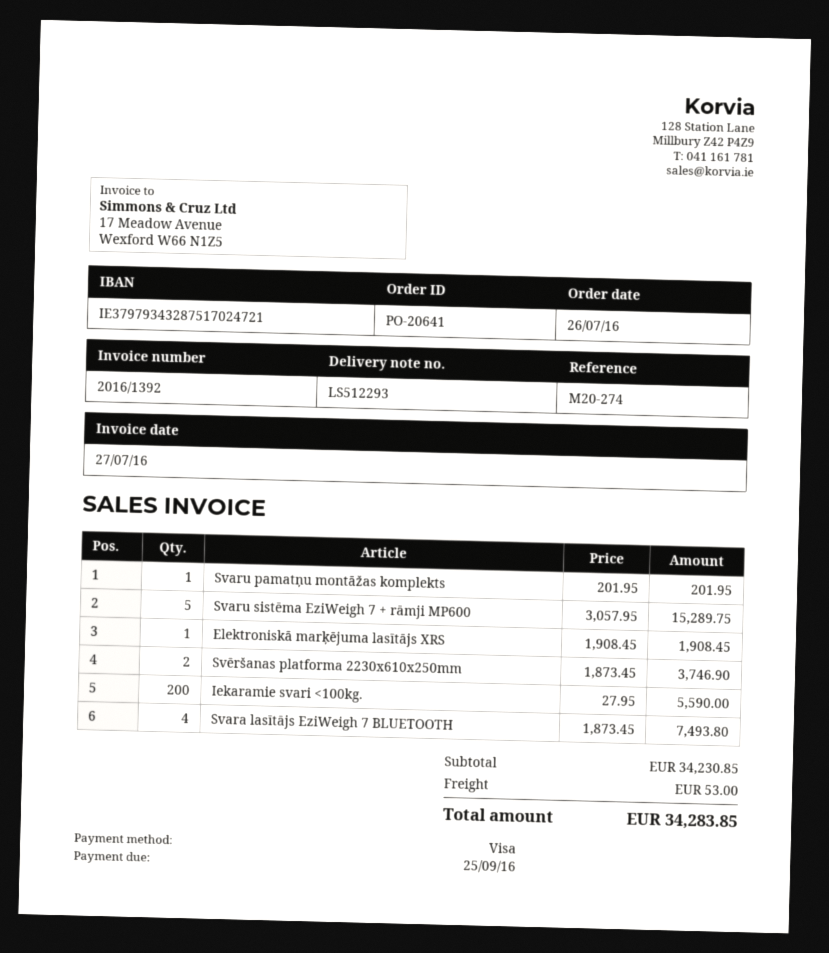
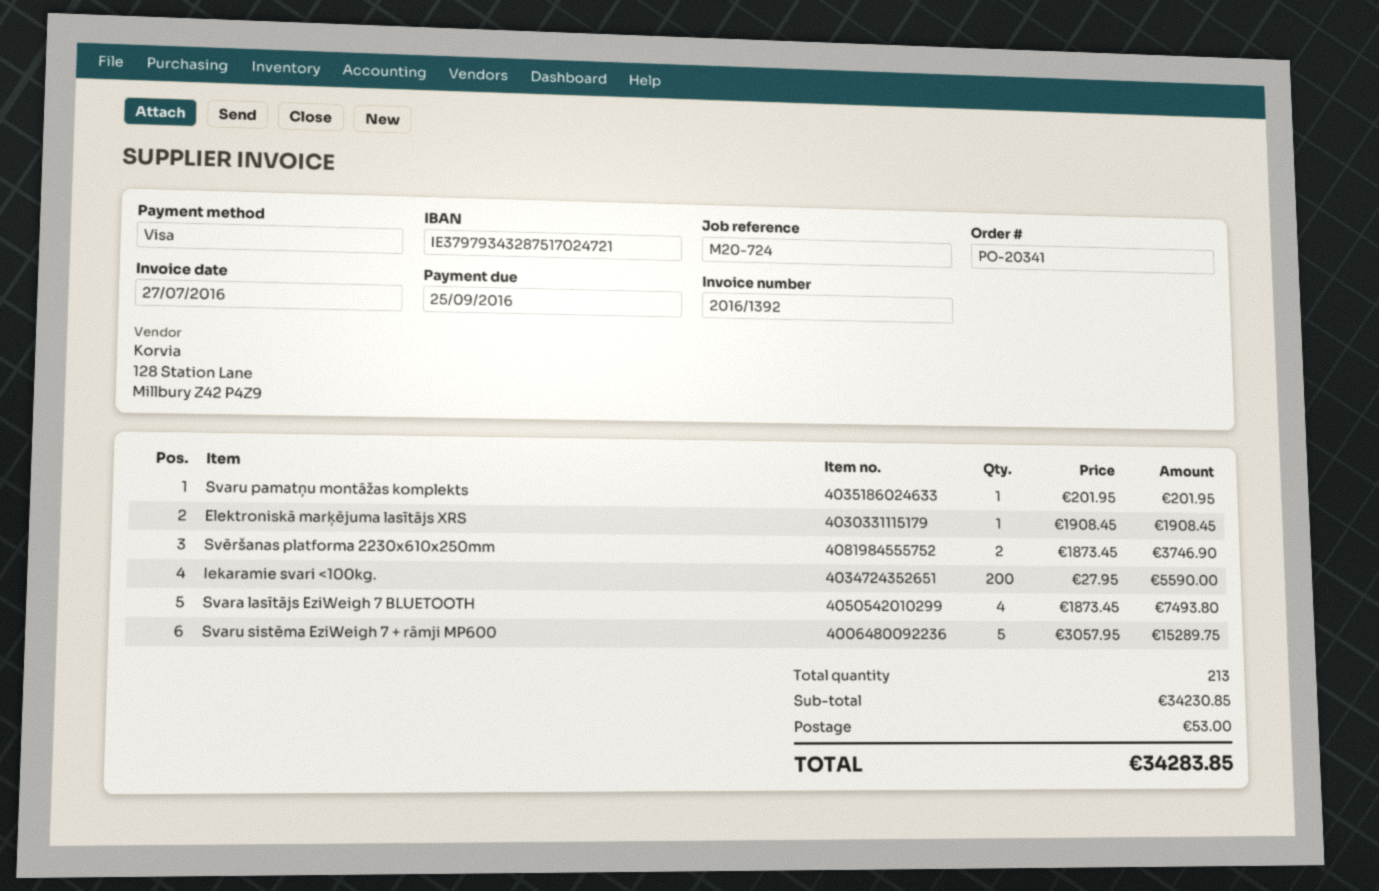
order number: PO-20641 -> PO-20341
reference: M20-274 -> M20-724

